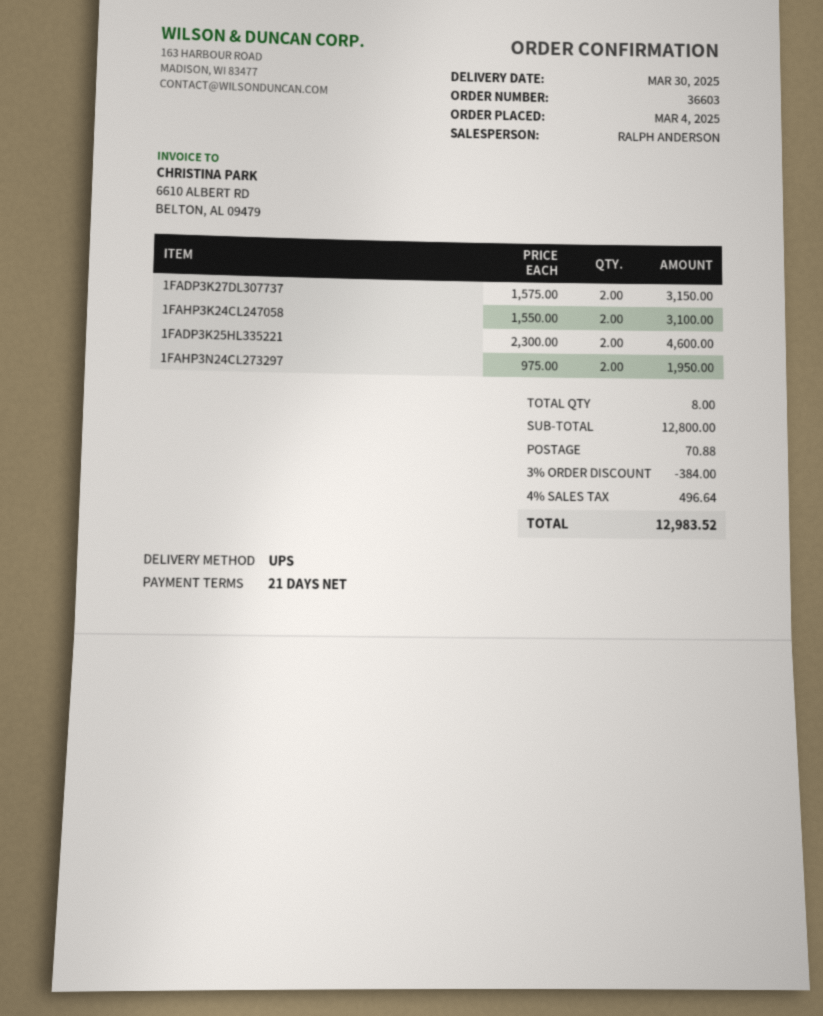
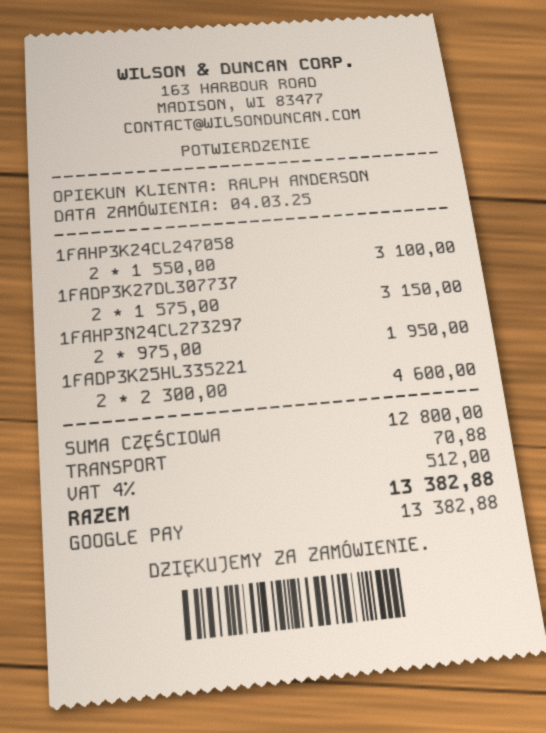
discount: 3% = 384.00 -> none
tax: 4% = 496.64 -> 4% = 512.00
total: 12983.52 -> 13382.88

